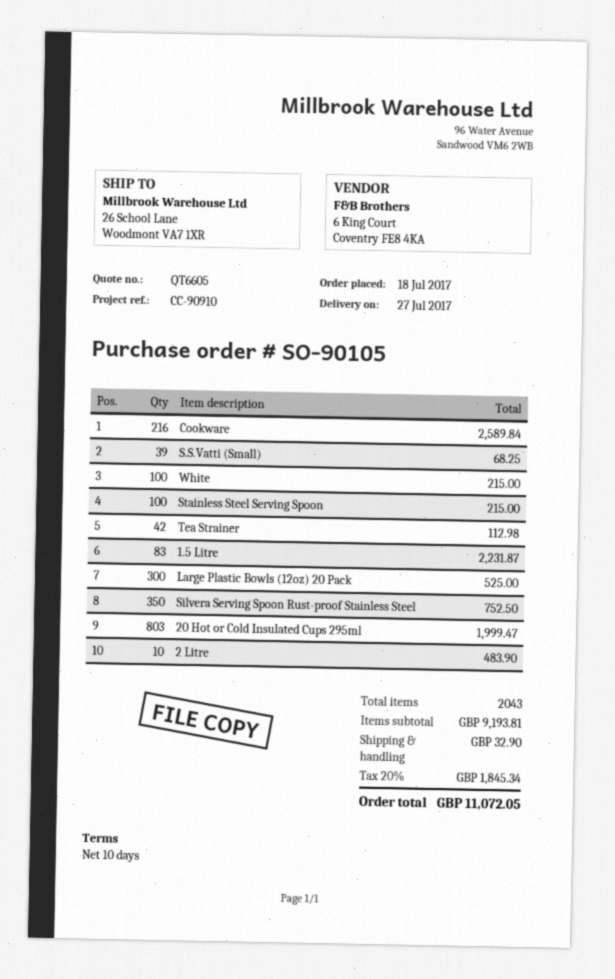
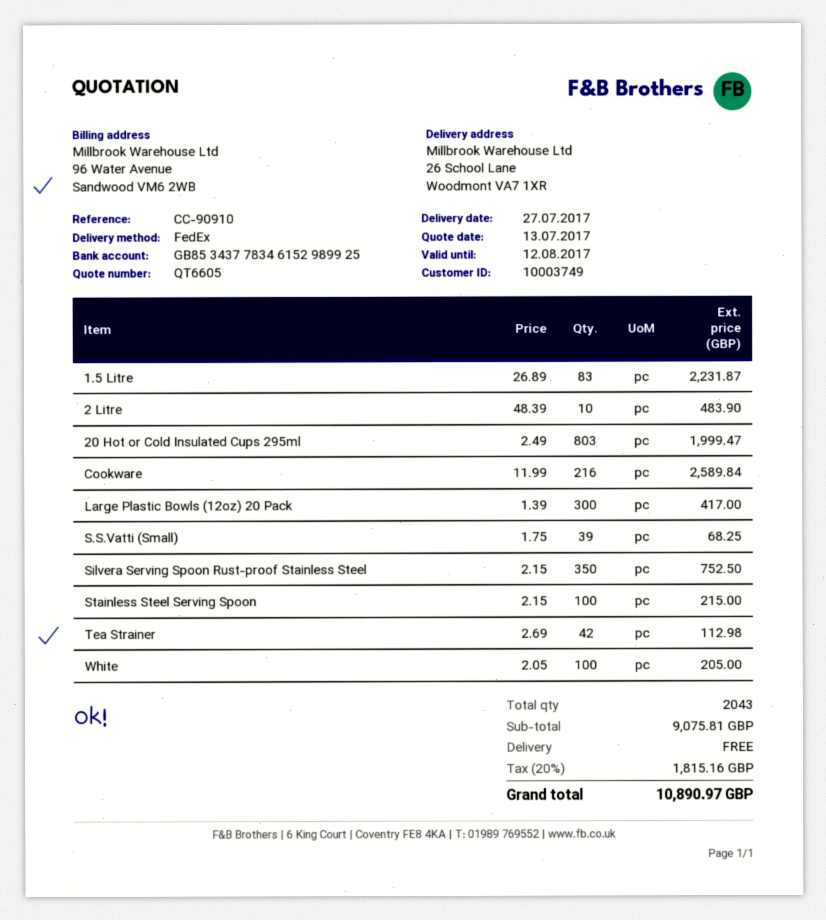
White: 100 for 215.00 -> 100 for 205.00
Large Plastic Bowls (12oz) 20 Pack: 300 for 525.00 -> 300 for 417.00
subtotal: 9193.81 -> 9075.81
shipping: 32.90 -> 0.00
tax: 20% = 1845.34 -> 20% = 1815.16
total: 11072.05 -> 10890.97

